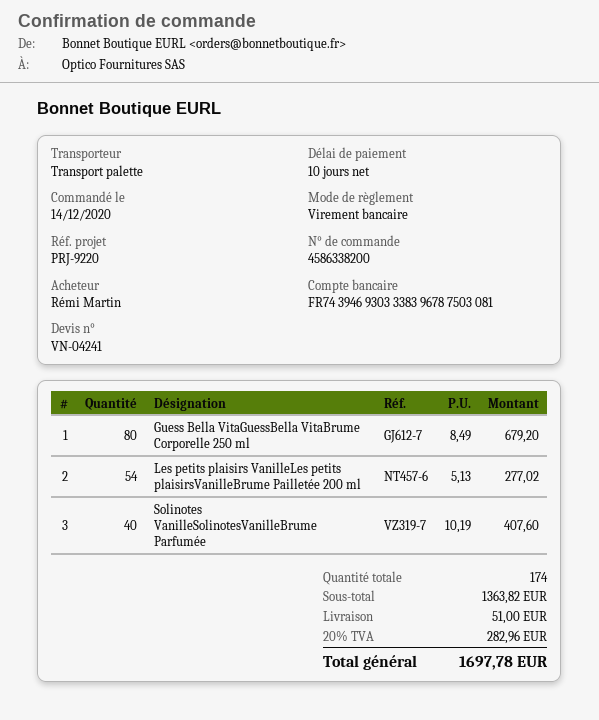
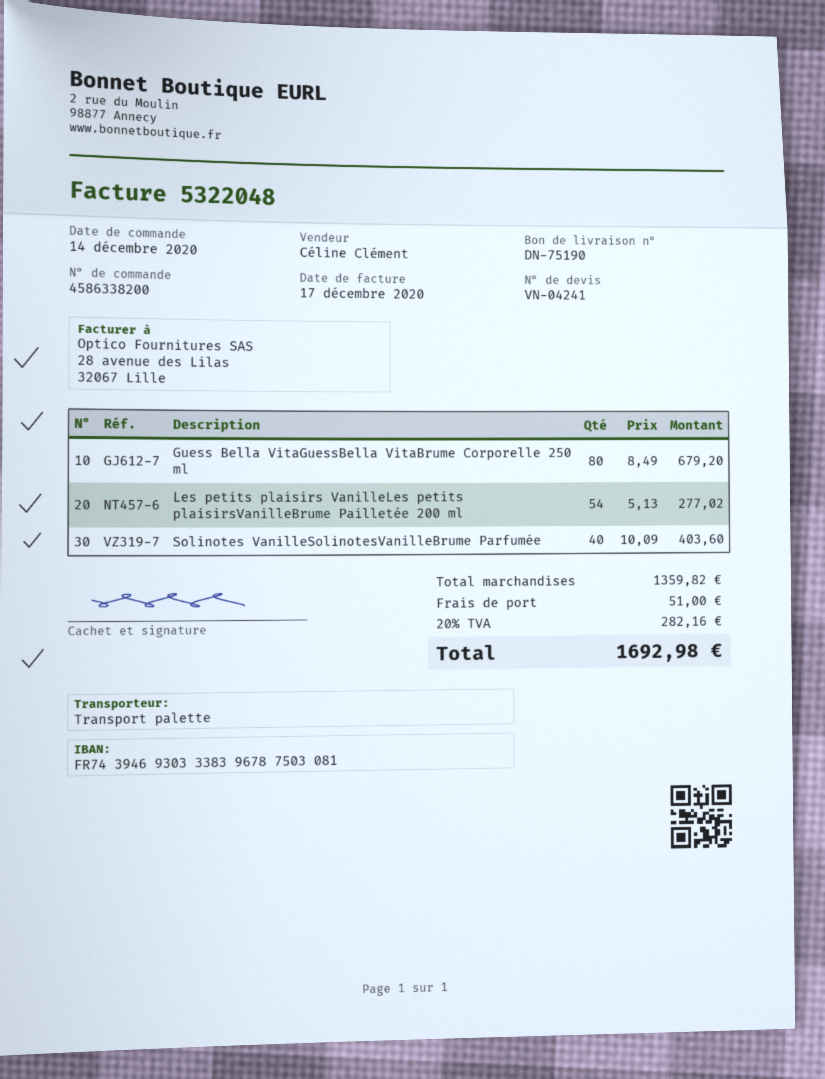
Solinotes VanilleSolinotesVanilleBrume Parfumée: 40 x 10.19 = 407.60 -> 40 x 10.09 = 403.60
subtotal: 1363.82 -> 1359.82
tax: 20% = 282.96 -> 20% = 282.16
total: 1697.78 -> 1692.98

